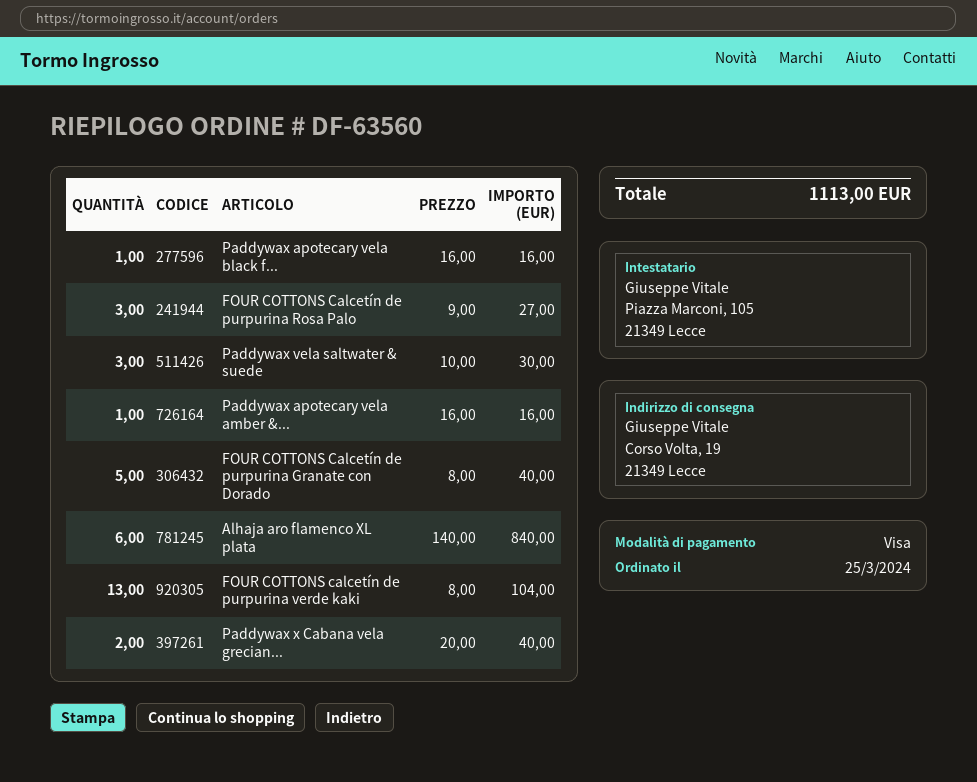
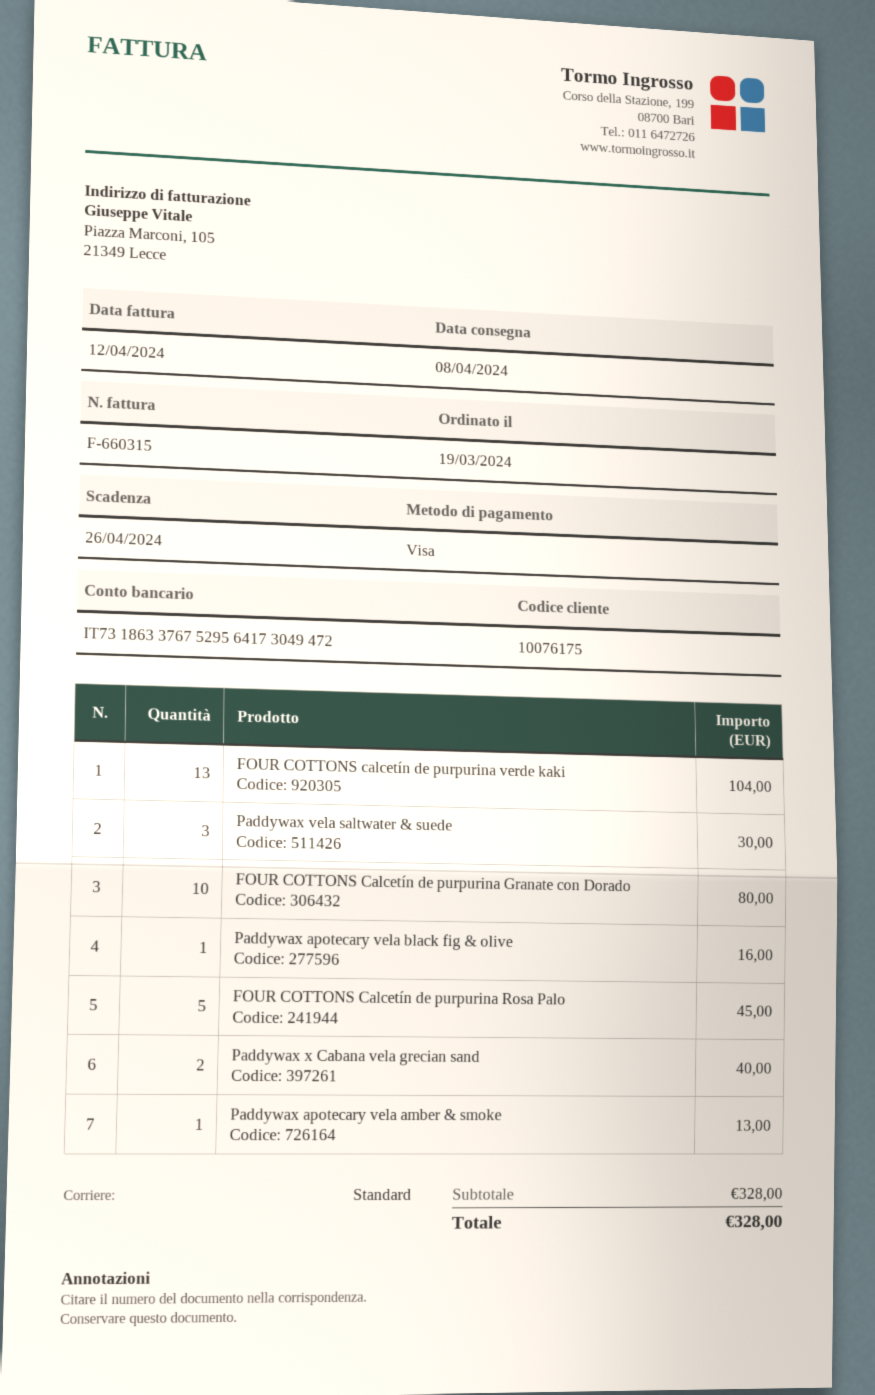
order date: 2024-03-25 -> 2024-03-19
FOUR COTTONS Calcetín de purpurina Rosa Palo: 3 for 27.00 -> 5 for 45.00
Paddywax apotecary vela amber &...: 1 for 16.00 -> 1 for 13.00
FOUR COTTONS Calcetín de purpurina Granate con Dorado: 5 for 40.00 -> 10 for 80.00
Alhaja aro flamenco XL plata: 6 for 840.00 -> none
total: 1113.00 -> 328.00

